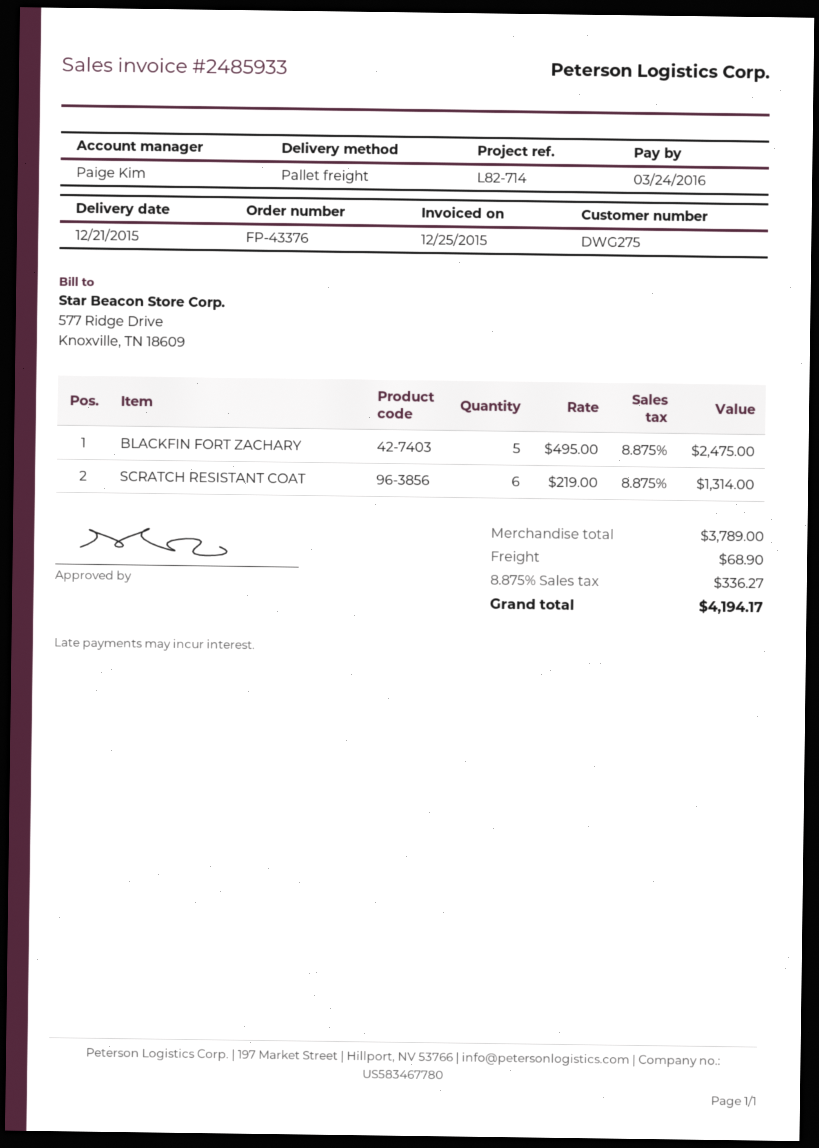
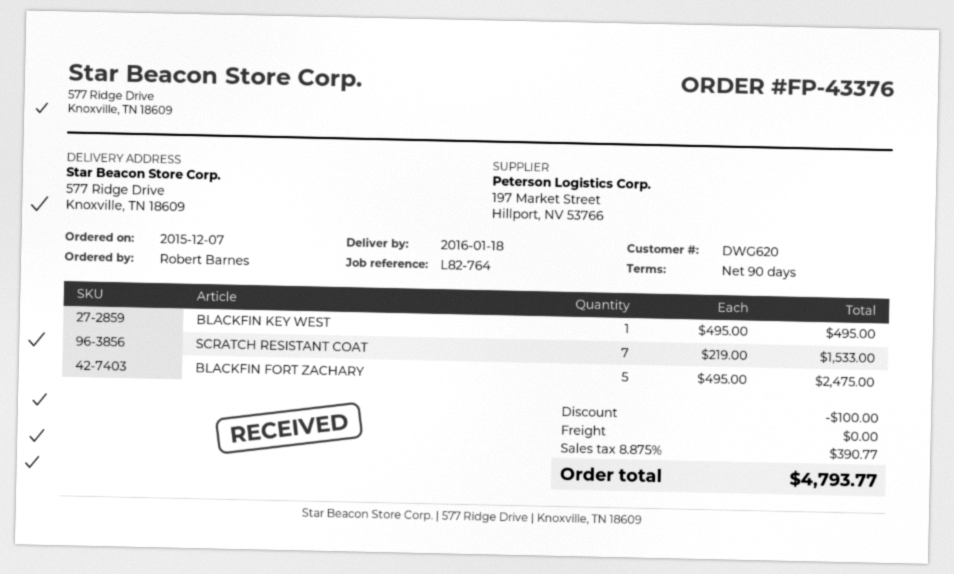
delivery date: 2015-12-21 -> 2016-01-18
customer number: DWG275 -> DWG620
reference: L82-714 -> L82-764
SCRATCH RESISTANT COAT: 6 x 219.00 = 1314.00 -> 7 x 219.00 = 1533.00
BLACKFIN KEY WEST: none -> 1 x 495.00 = 495.00
discount: none -> 100.00
shipping: 68.90 -> 0.00
tax: 8.875% = 336.27 -> 8.875% = 390.77
total: 4194.17 -> 4793.77

